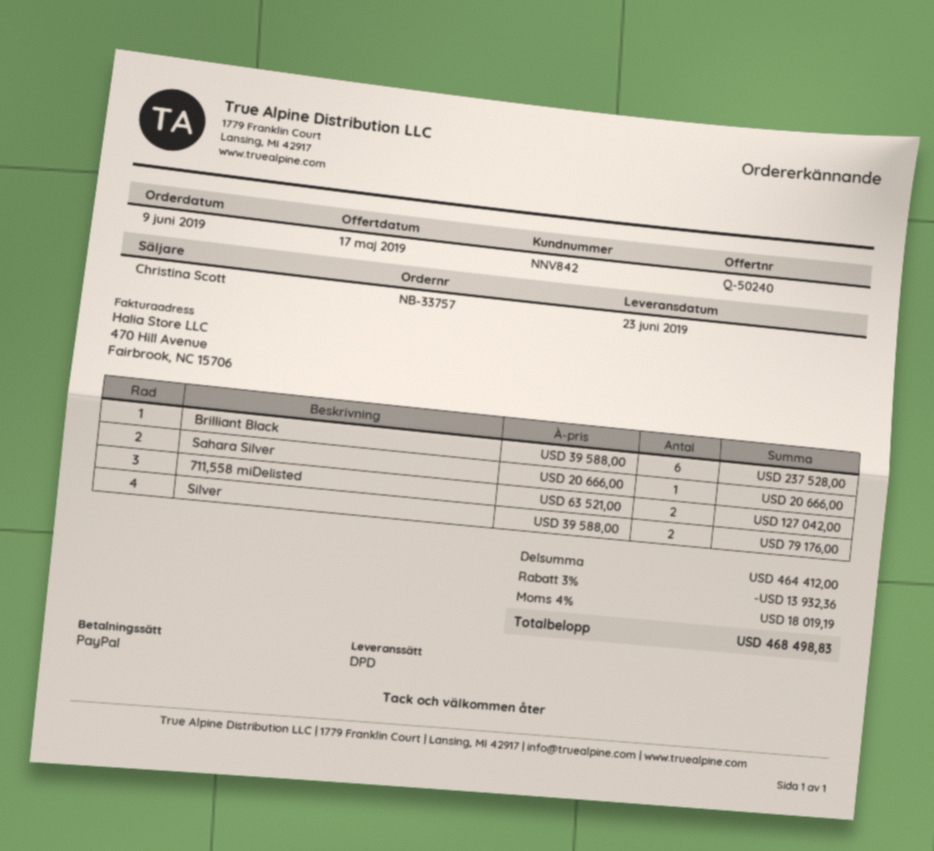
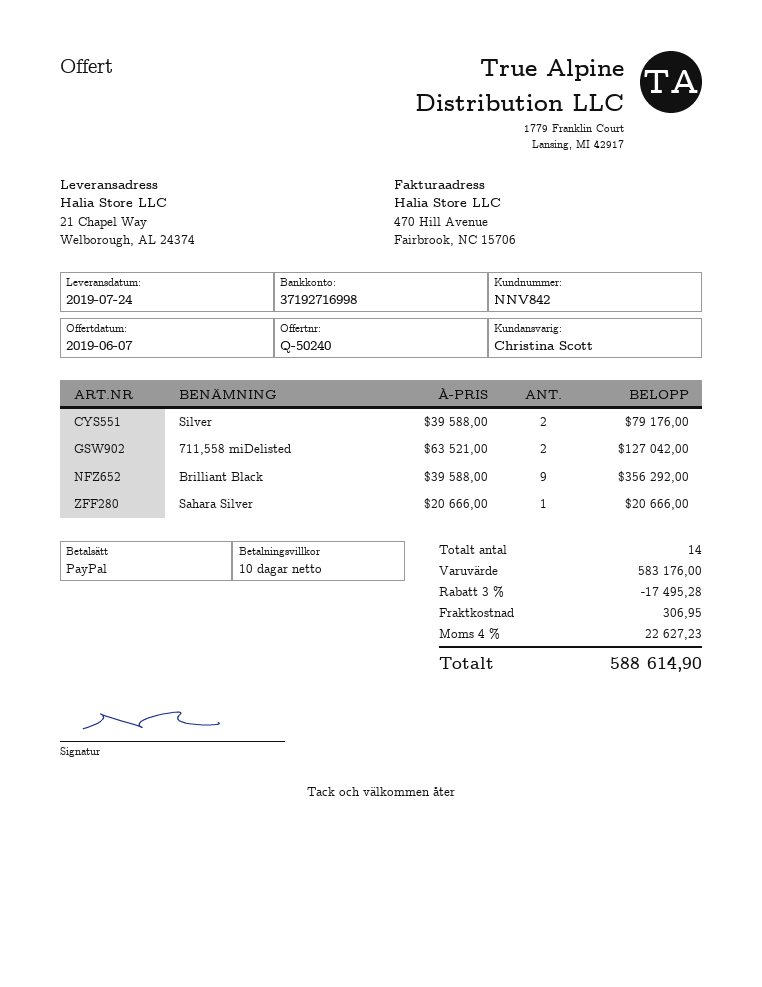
quote date: 2019-05-17 -> 2019-06-07
delivery date: 2019-06-23 -> 2019-07-24
Brilliant Black: 6 x 39588.00 = 237528.00 -> 9 x 39588.00 = 356292.00
subtotal: 464412.00 -> 583176.00
discount: 3% = 13932.36 -> 3% = 17495.28
shipping: none -> 306.95
tax: 4% = 18019.19 -> 4% = 22627.23
total: 468498.83 -> 588614.90

